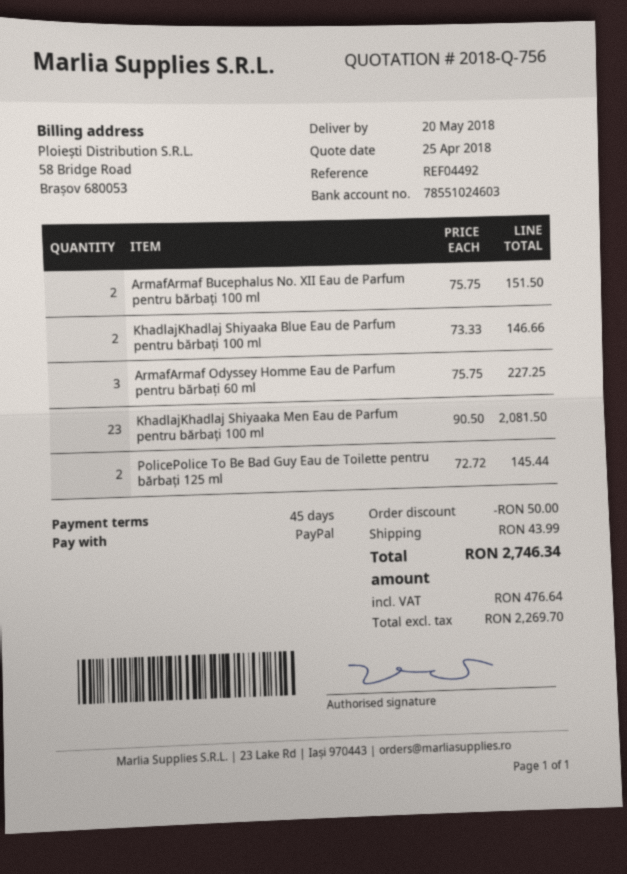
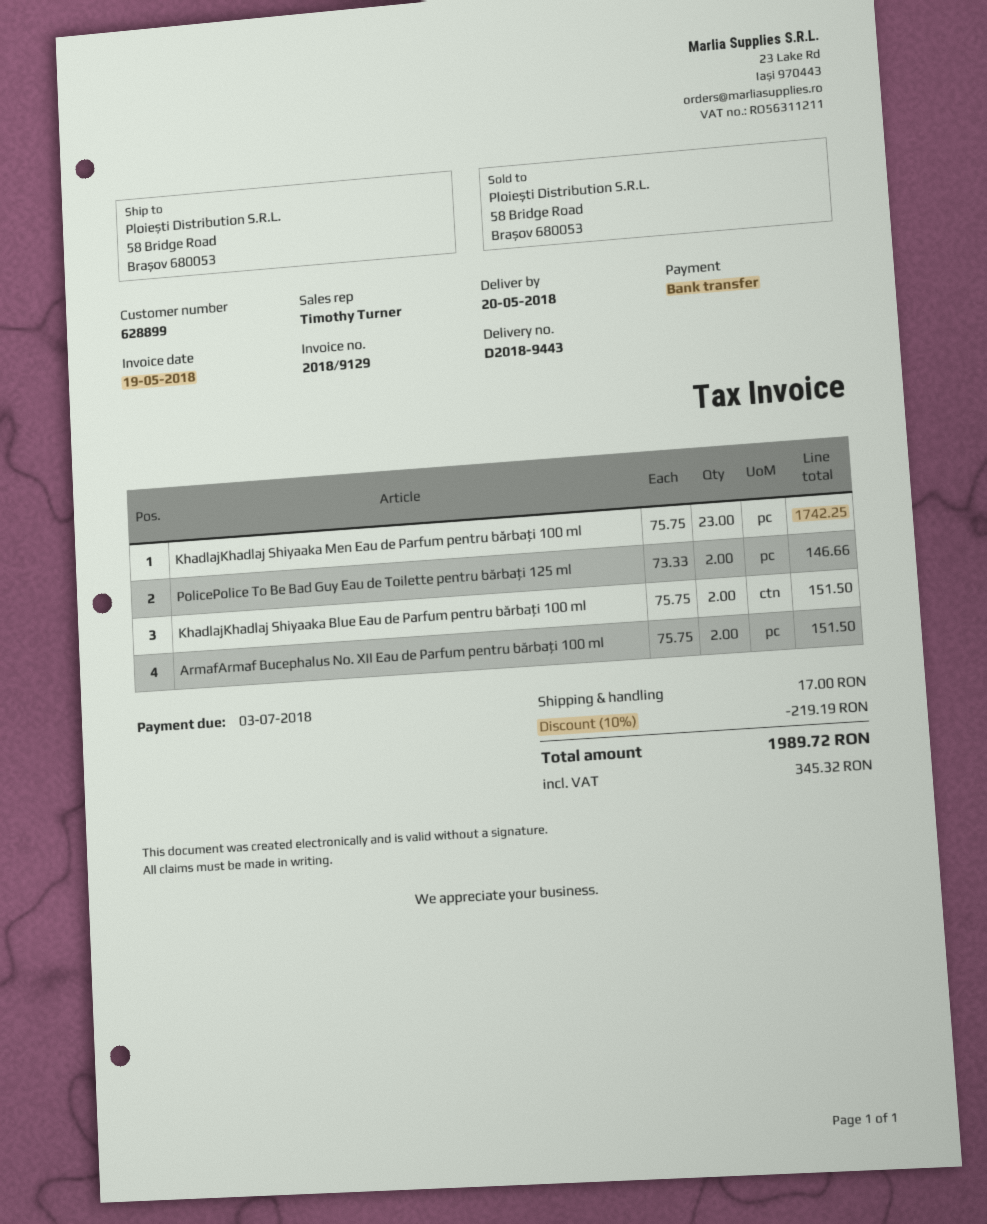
payment method: PayPal -> bank transfer
KhadlajKhadlaj Shiyaaka Blue Eau de Parfum pentru bărbați 100 ml: 2 x 73.33 = 146.66 -> 2 x 75.75 = 151.50
ArmafArmaf Odyssey Homme Eau de Parfum pentru bărbați 60 ml: 3 x 75.75 = 227.25 -> none
KhadlajKhadlaj Shiyaaka Men Eau de Parfum pentru bărbați 100 ml: 23 x 90.50 = 2081.50 -> 23 x 75.75 = 1742.25
PolicePolice To Be Bad Guy Eau de Toilette pentru bărbați 125 ml: 2 x 72.72 = 145.44 -> 2 x 73.33 = 146.66
discount: 50.00 -> 219.19
shipping: 43.99 -> 17.00
tax: 476.64 -> 345.32
total: 2746.34 -> 1989.72

